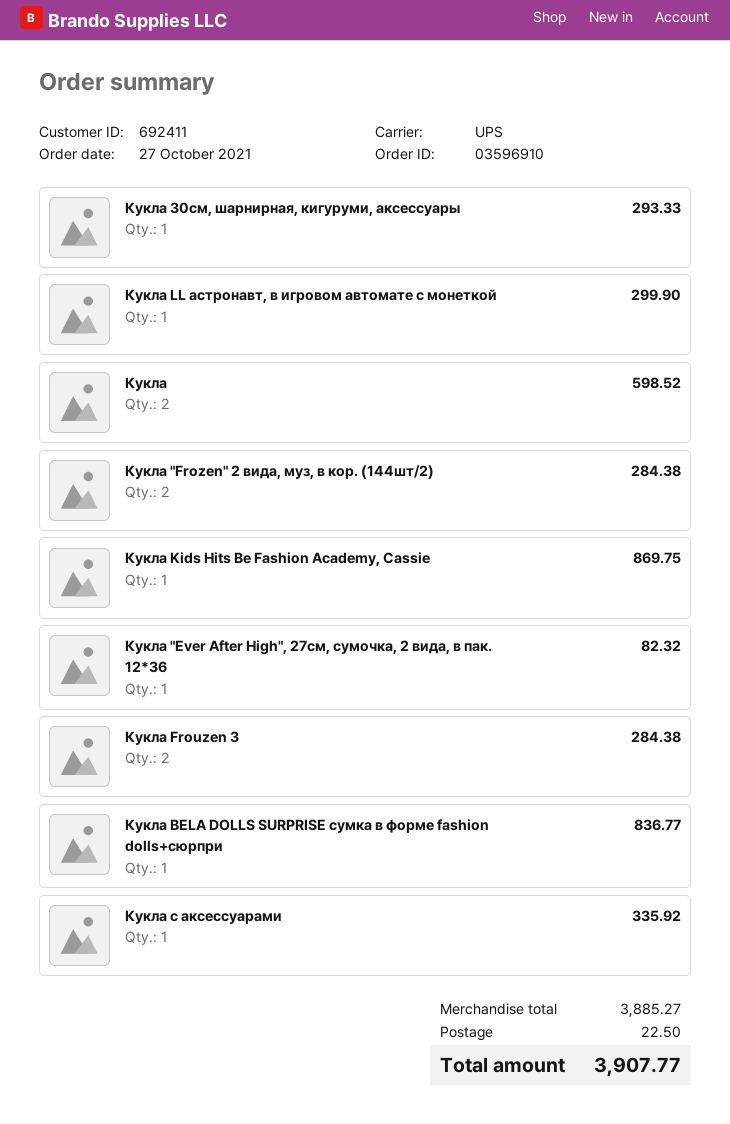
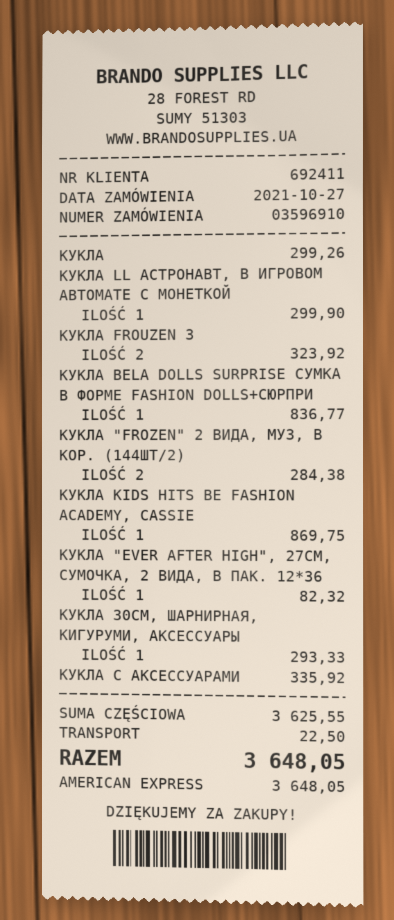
Кукла: 2 for 598.52 -> 1 for 299.26
Кукла Frouzen 3: 2 for 284.38 -> 2 for 323.92
subtotal: 3885.27 -> 3625.55
total: 3907.77 -> 3648.05

